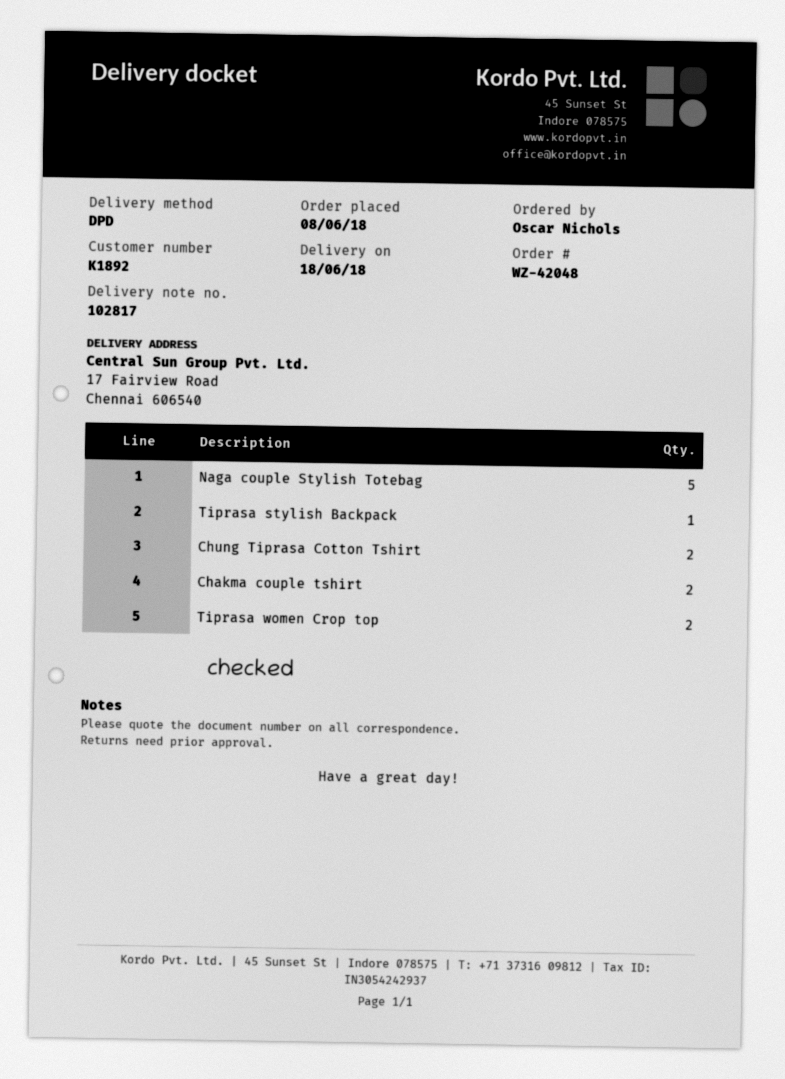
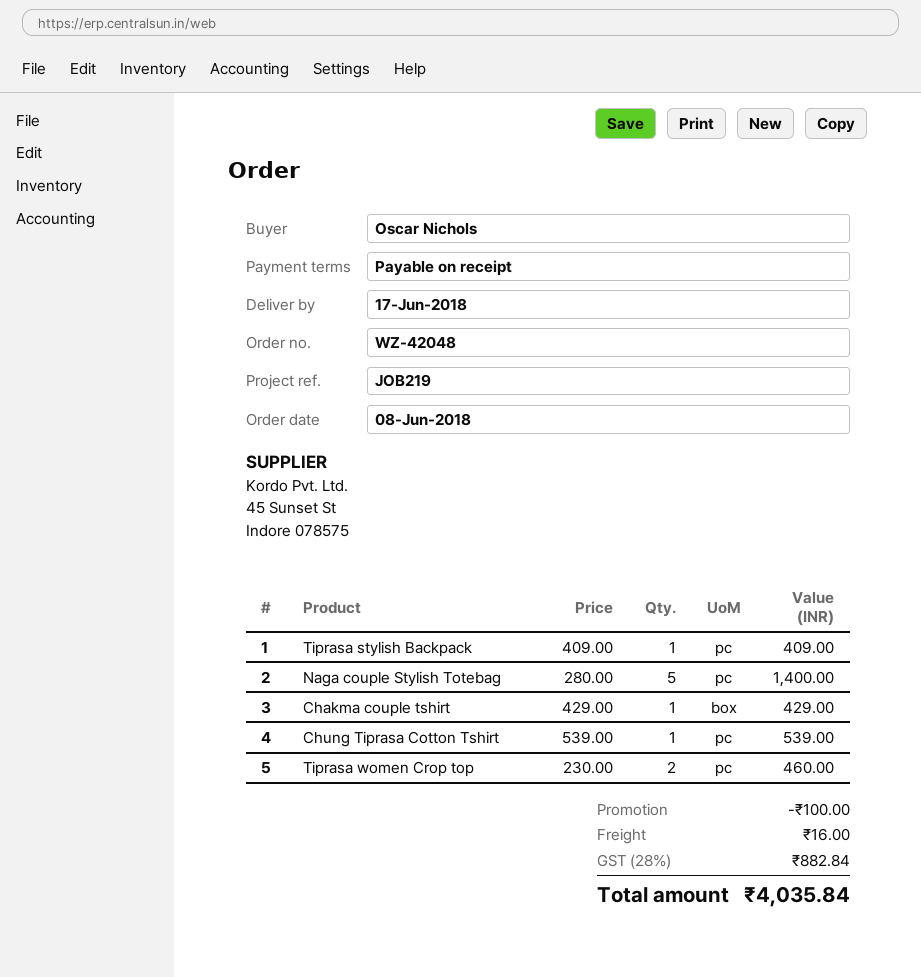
delivery date: 2018-06-18 -> 2018-06-17
Chung Tiprasa Cotton Tshirt: 2 -> 1
Chakma couple tshirt: 2 -> 1

